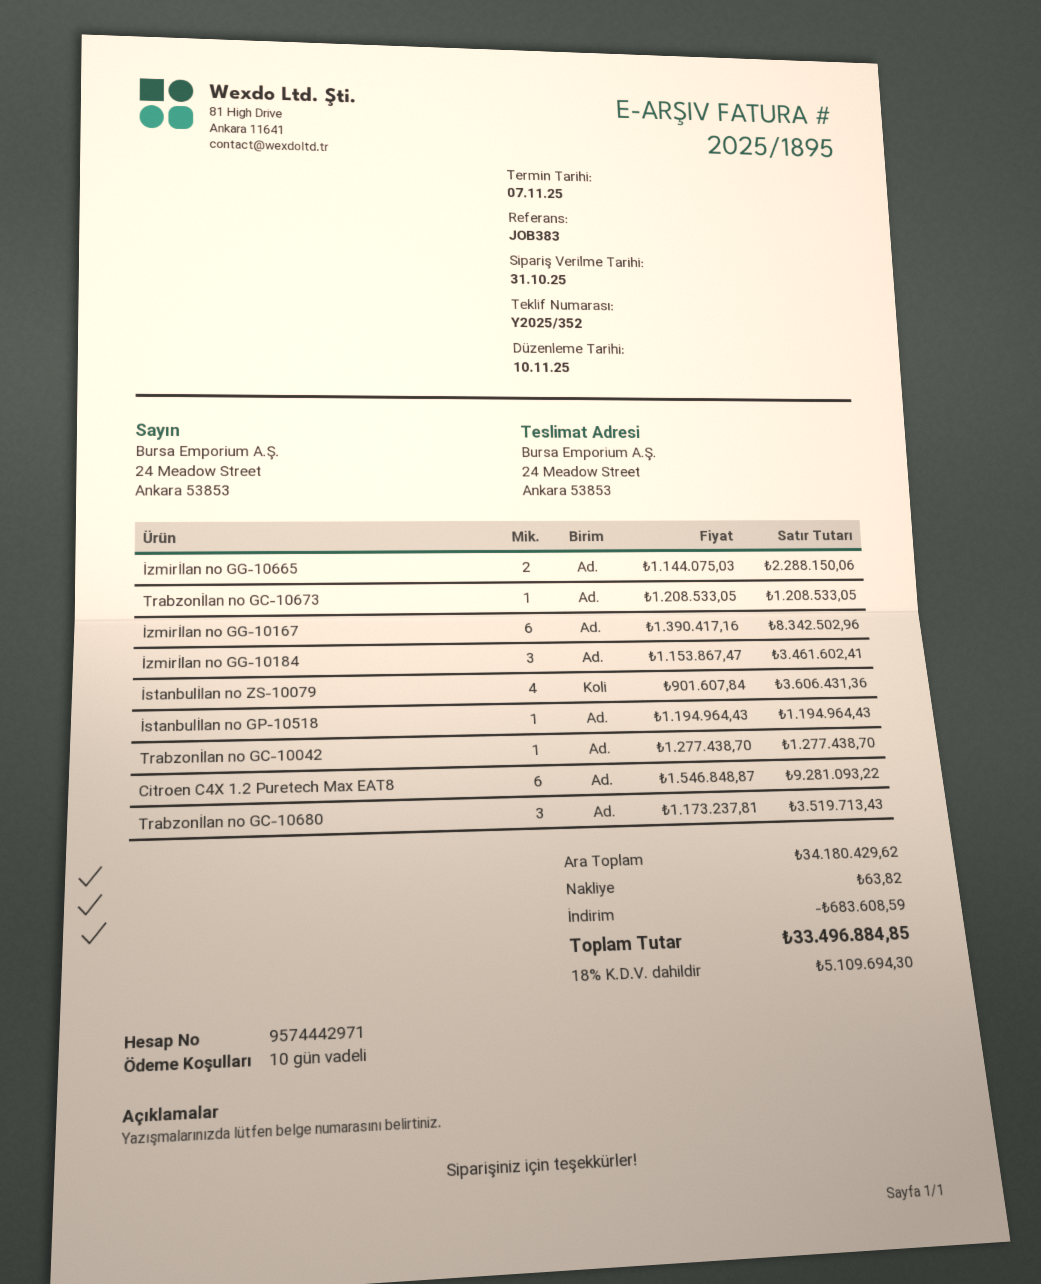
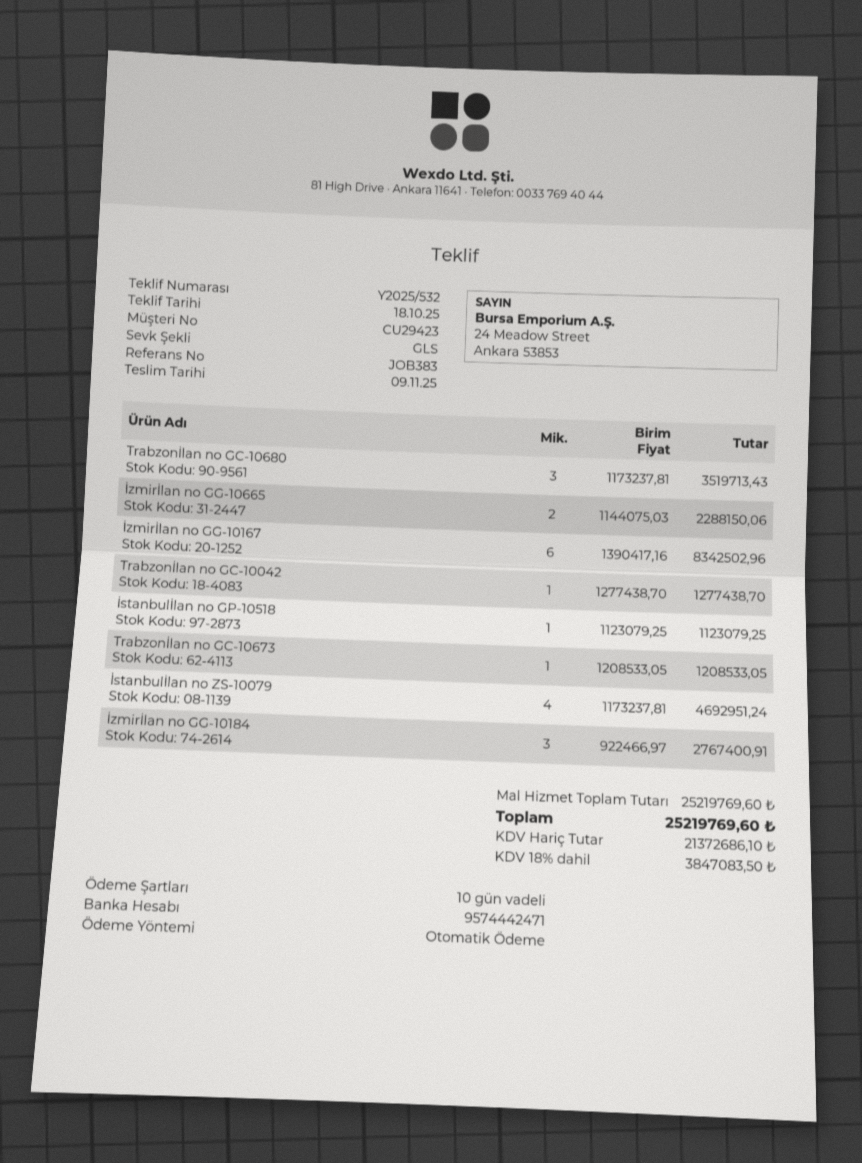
quote number: Y2025/352 -> Y2025/532
delivery date: 2025-11-07 -> 2025-11-09
bank account: 9574442971 -> 9574442471
İzmirİlan no GG-10184: 3 x 1153867.47 = 3461602.41 -> 3 x 922466.97 = 2767400.91
İstanbulİlan no ZS-10079: 4 x 901607.84 = 3606431.36 -> 4 x 1173237.81 = 4692951.24
İstanbulİlan no GP-10518: 1 x 1194964.43 = 1194964.43 -> 1 x 1123079.25 = 1123079.25
Citroen C4X 1.2 Puretech Max EAT8: 6 x 1546848.87 = 9281093.22 -> none
subtotal: 34180429.62 -> 25219769.60
discount: 683608.59 -> none
shipping: 63.82 -> none
tax: 18% = 5109694.30 -> 18% = 3847083.50
total: 33496884.85 -> 25219769.60

